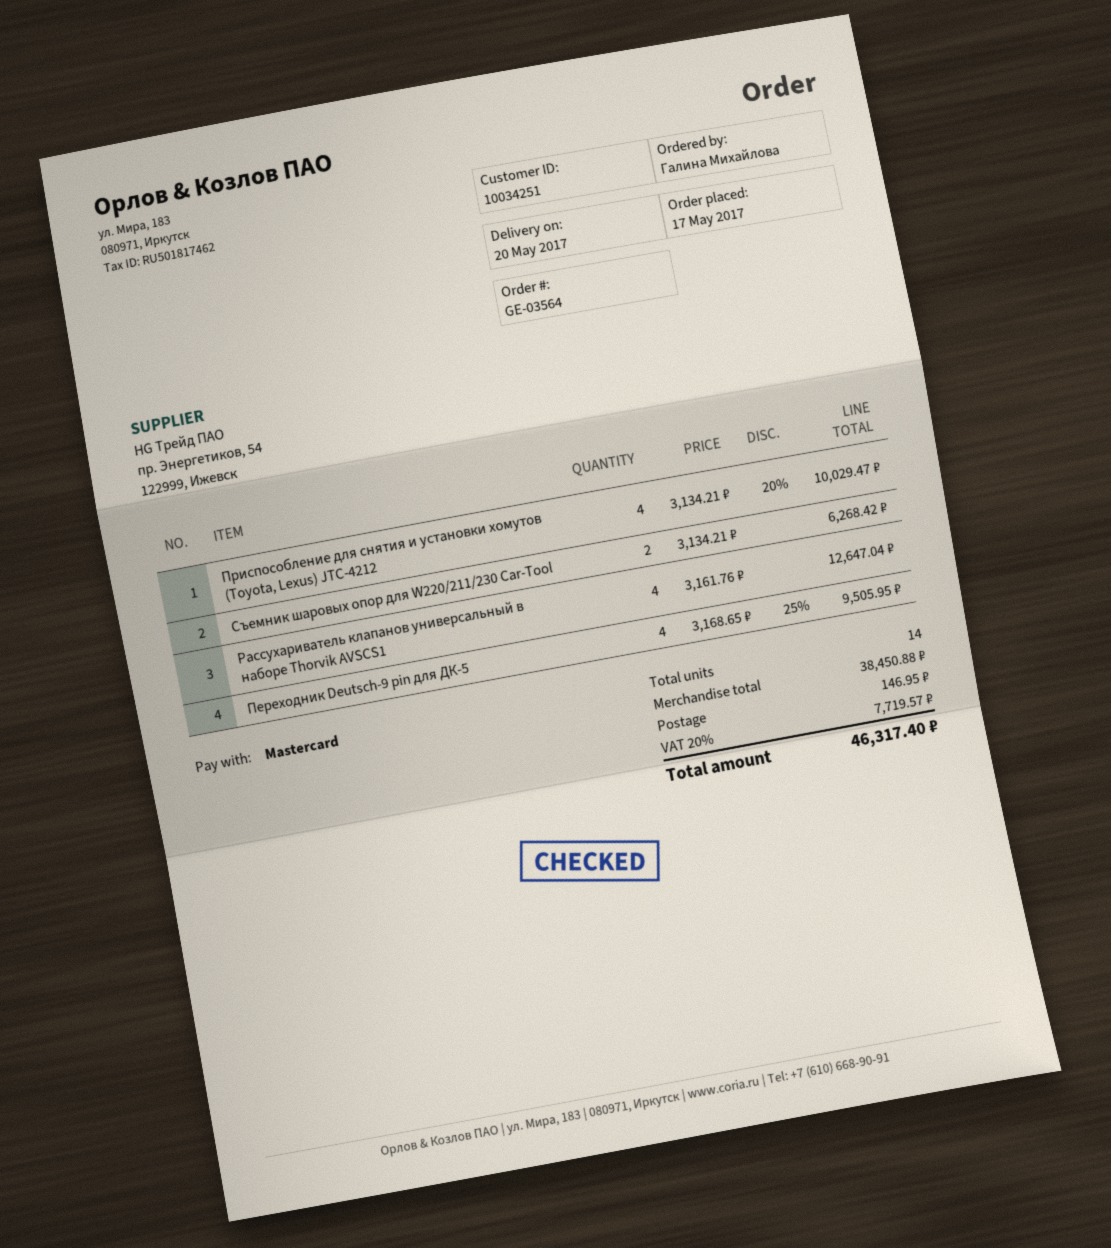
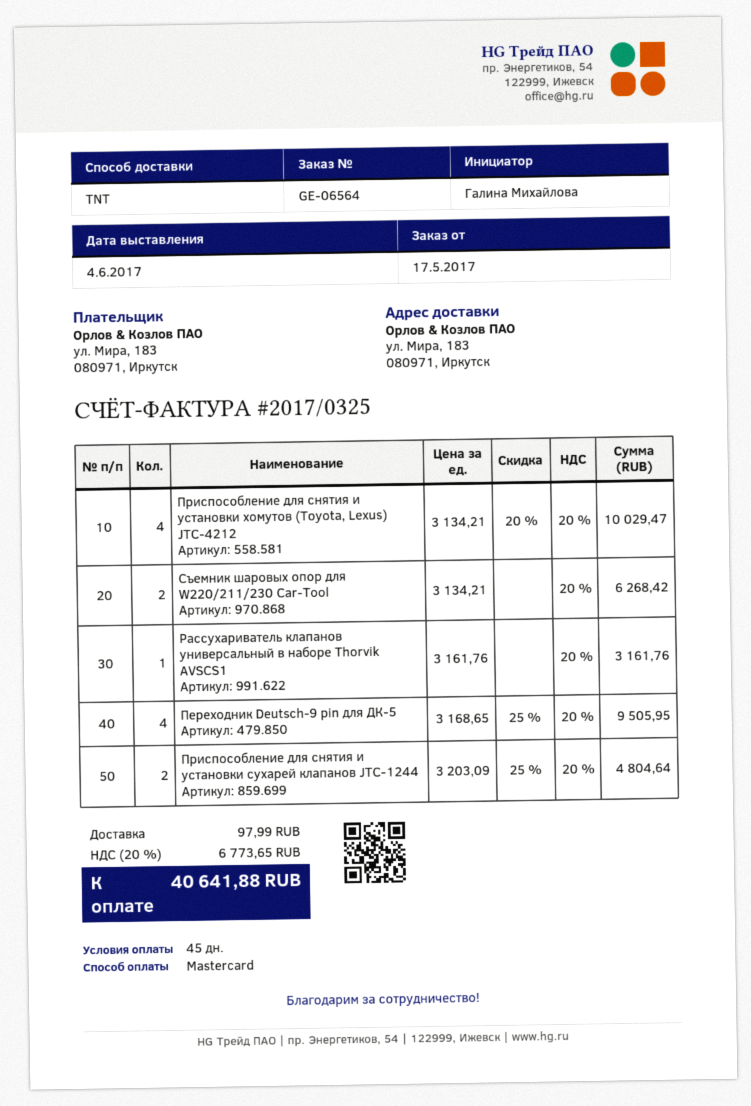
order number: GE-03564 -> GE-06564
Рассухариватель клапанов универсальный в наборе Thorvik AVSCS1: 4 x 3161.76 = 12647.04 -> 1 x 3161.76 = 3161.76
Приспособление для снятия и установки сухарей клапанов JTC-1244: none -> 2 x 3203.09 - 25% = 4804.64
shipping: 146.95 -> 97.99
tax: 20% = 7719.57 -> 20% = 6773.65
total: 46317.40 -> 40641.88

